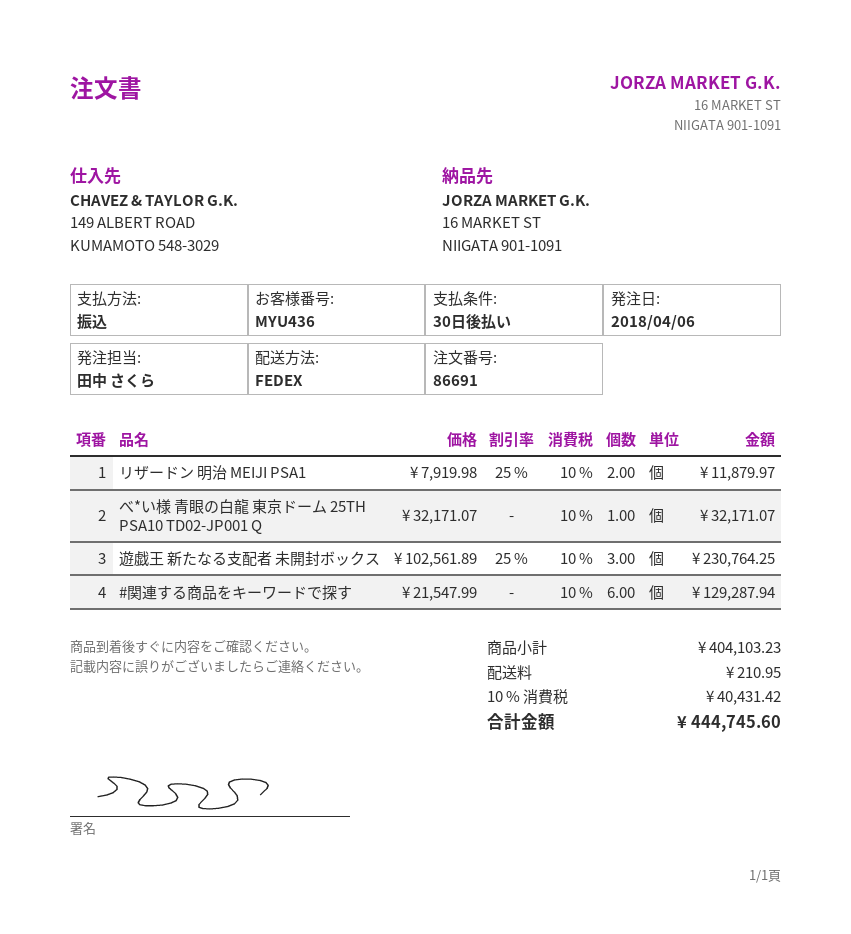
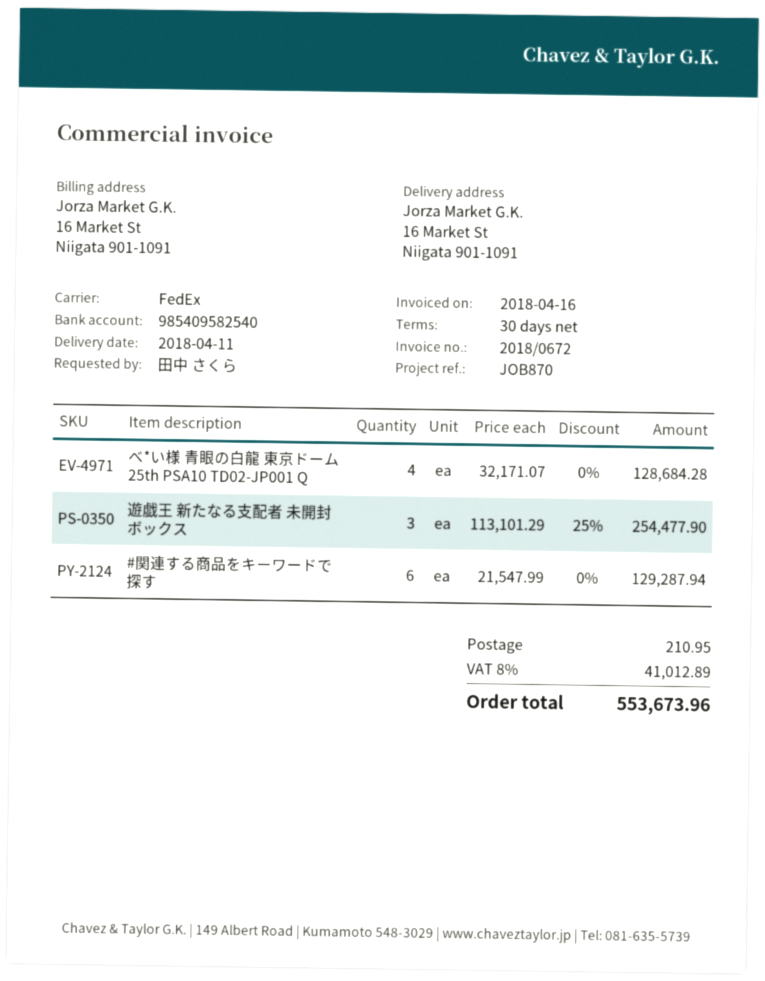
リザードン 明治 MEIJI PSA1: 2 x 7919.98 - 25% = 11879.97 -> none
べ*い様 青眼の白龍 東京ドーム 25TH PSA10 TD02-JP001 Q: 1 x 32171.07 = 32171.07 -> 4 x 32171.07 = 128684.28
遊戯王 新たなる支配者 未開封ボックス: 3 x 102561.89 - 25% = 230764.25 -> 3 x 113101.29 - 25% = 254477.90
tax: 10% = 40431.42 -> 8% = 41012.89
total: 444745.60 -> 553673.96

